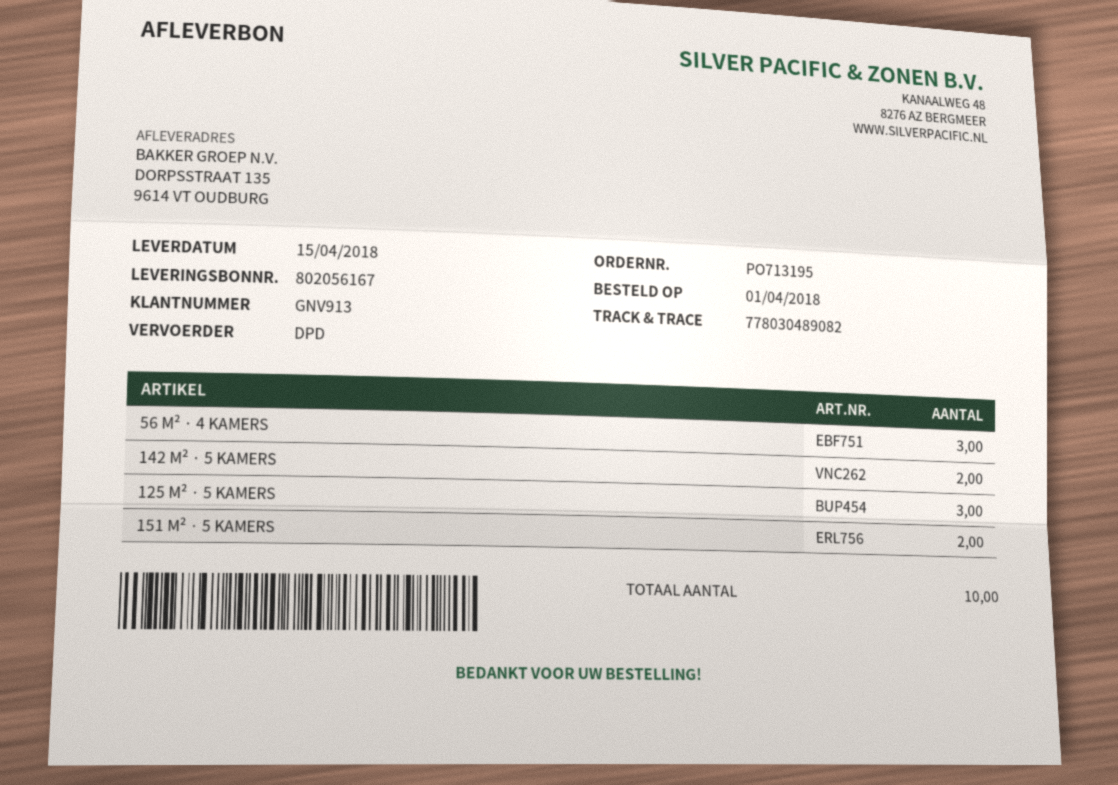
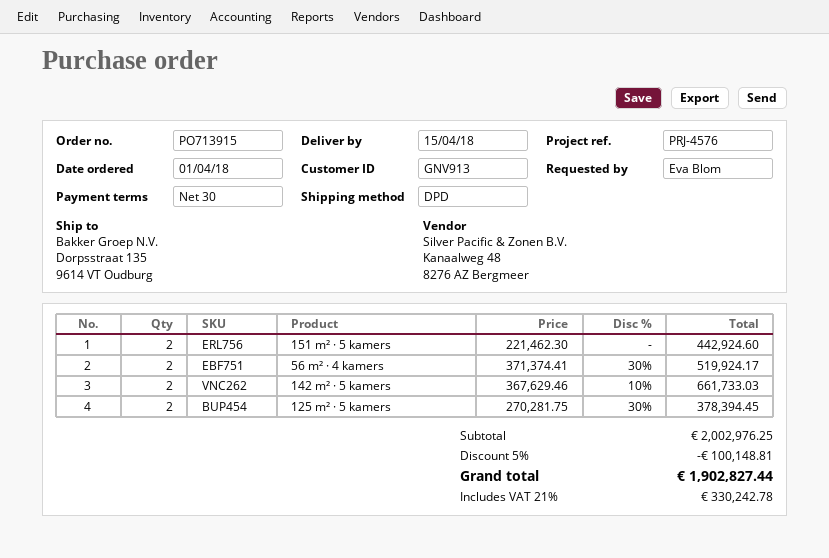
order number: PO713195 -> PO713915
56 M² · 4 KAMERS: 3 -> 2
125 M² · 5 KAMERS: 3 -> 2

